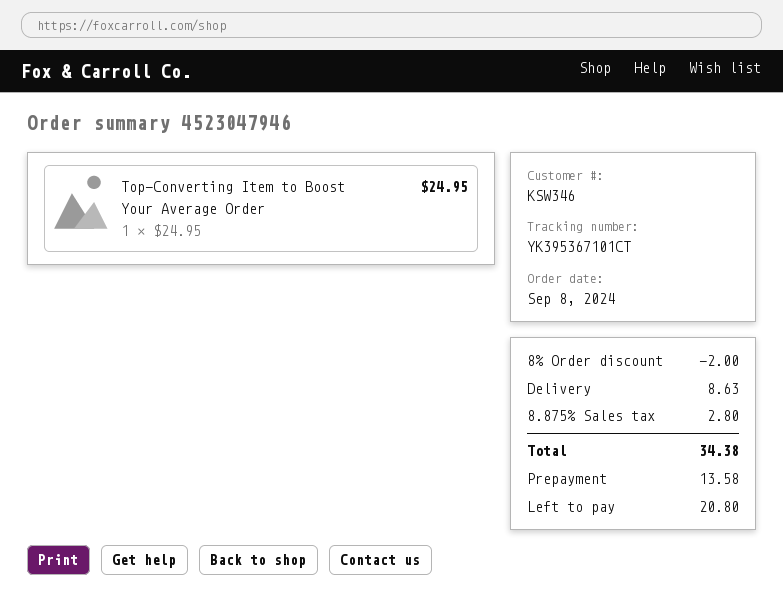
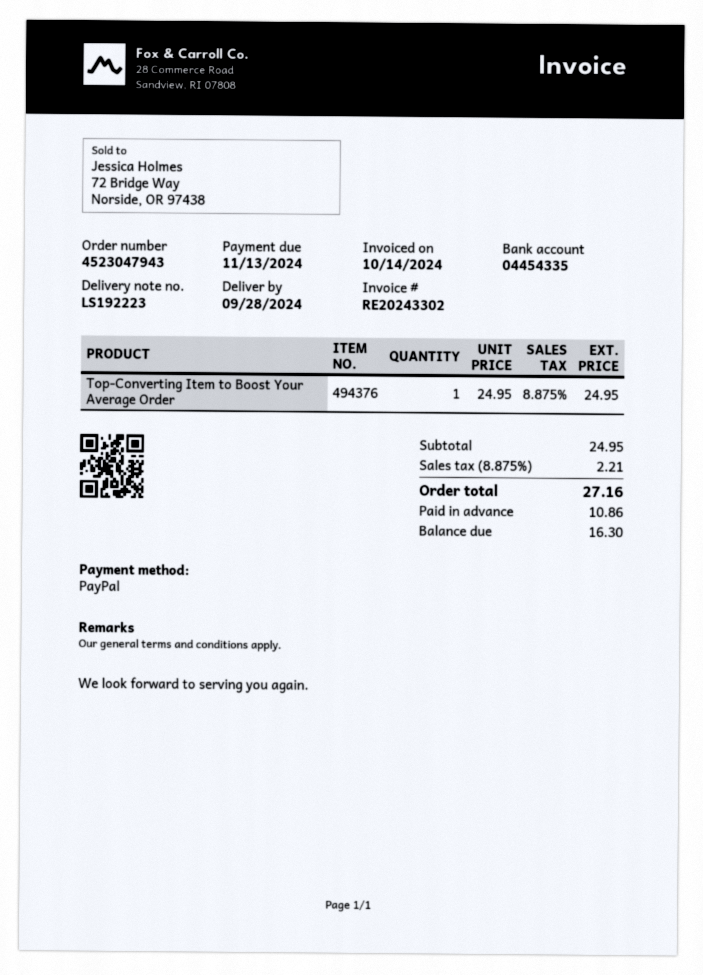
order number: 4523047946 -> 4523047943
discount: 8% = 2.00 -> none
shipping: 8.63 -> none
tax: 8.875% = 2.80 -> 8.875% = 2.21
total: 34.38 -> 27.16
deposit: 13.58 -> 10.86
balance: 20.80 -> 16.30

